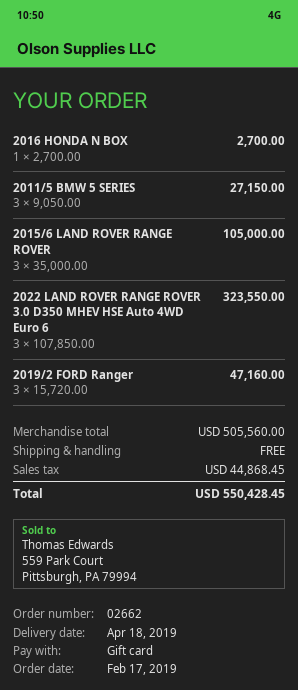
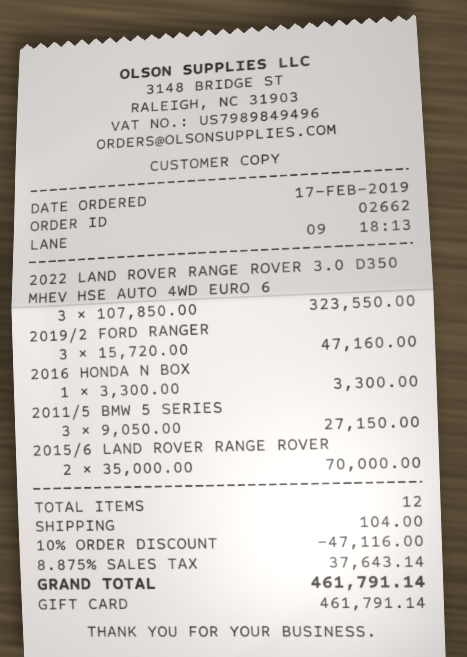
2016 HONDA N BOX: 1 x 2700.00 = 2700.00 -> 1 x 3300.00 = 3300.00
2015/6 LAND ROVER RANGE ROVER: 3 x 35000.00 = 105000.00 -> 2 x 35000.00 = 70000.00
discount: none -> 10% = 47116.00
shipping: 0.00 -> 104.00
tax: 44868.45 -> 37643.14
total: 550428.45 -> 461791.14

